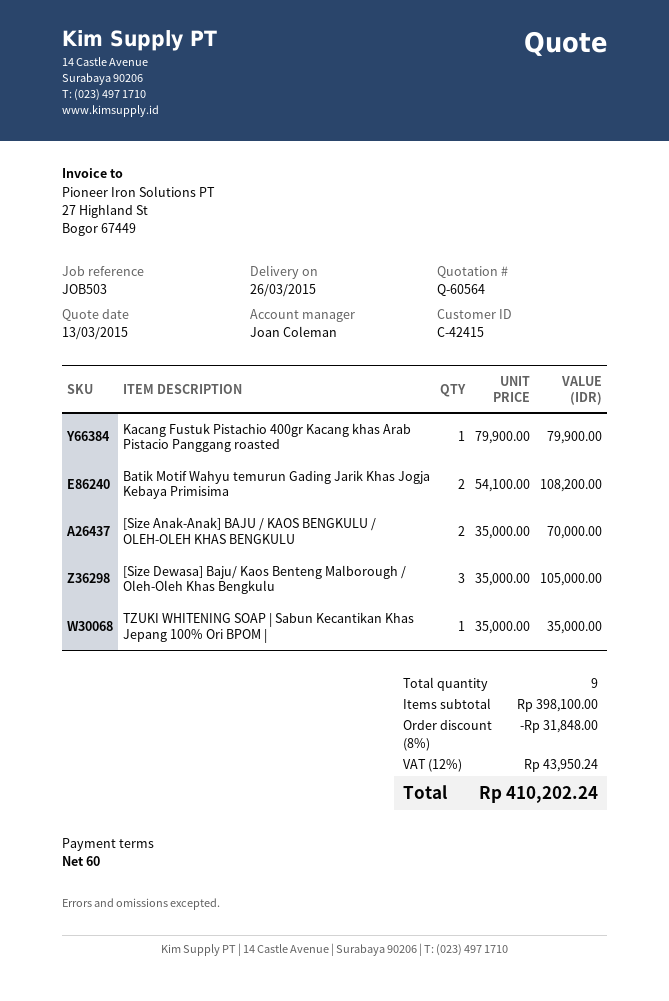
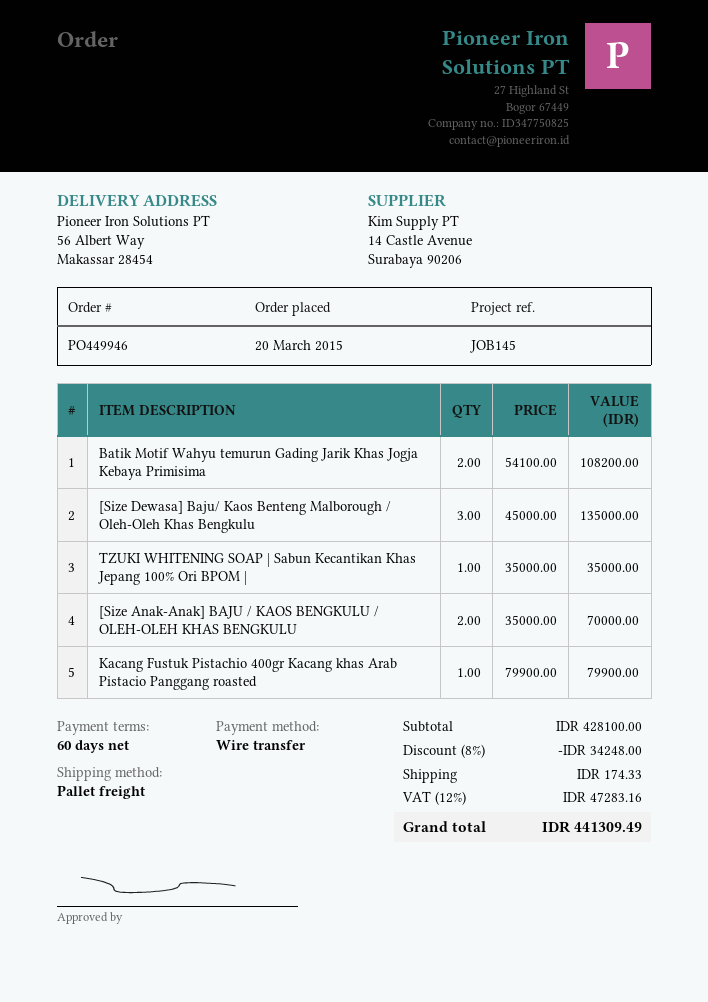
reference: JOB503 -> JOB145
[Size Dewasa] Baju/ Kaos Benteng Malborough / Oleh-Oleh Khas Bengkulu: 3 x 35000.00 = 105000.00 -> 3 x 45000.00 = 135000.00
subtotal: 398100.00 -> 428100.00
discount: 8% = 31848.00 -> 8% = 34248.00
shipping: none -> 174.33
tax: 12% = 43950.24 -> 12% = 47283.16
total: 410202.24 -> 441309.49

